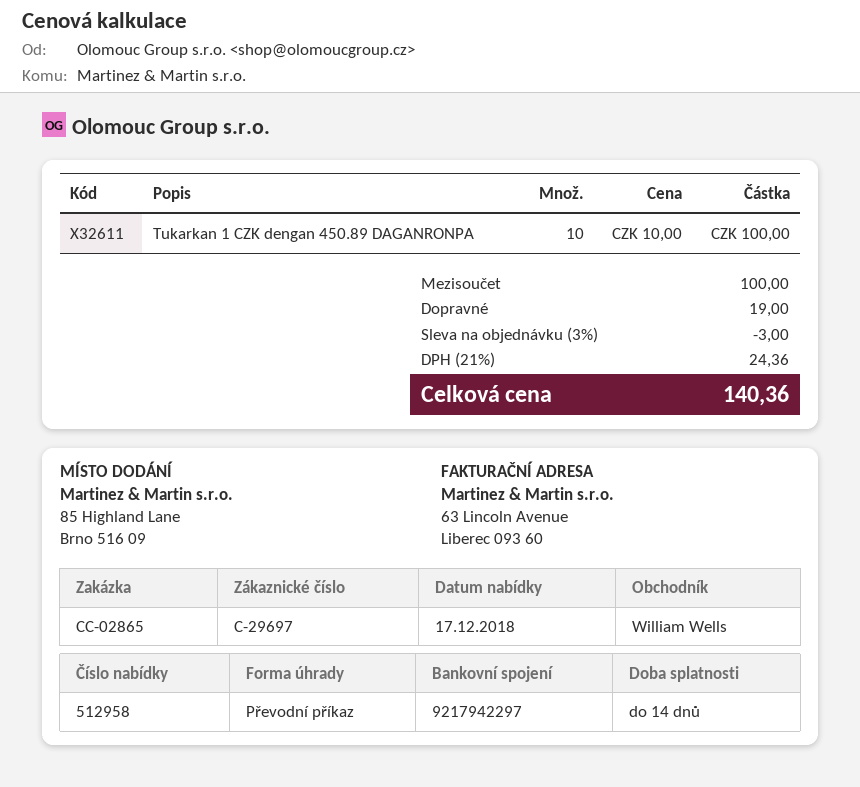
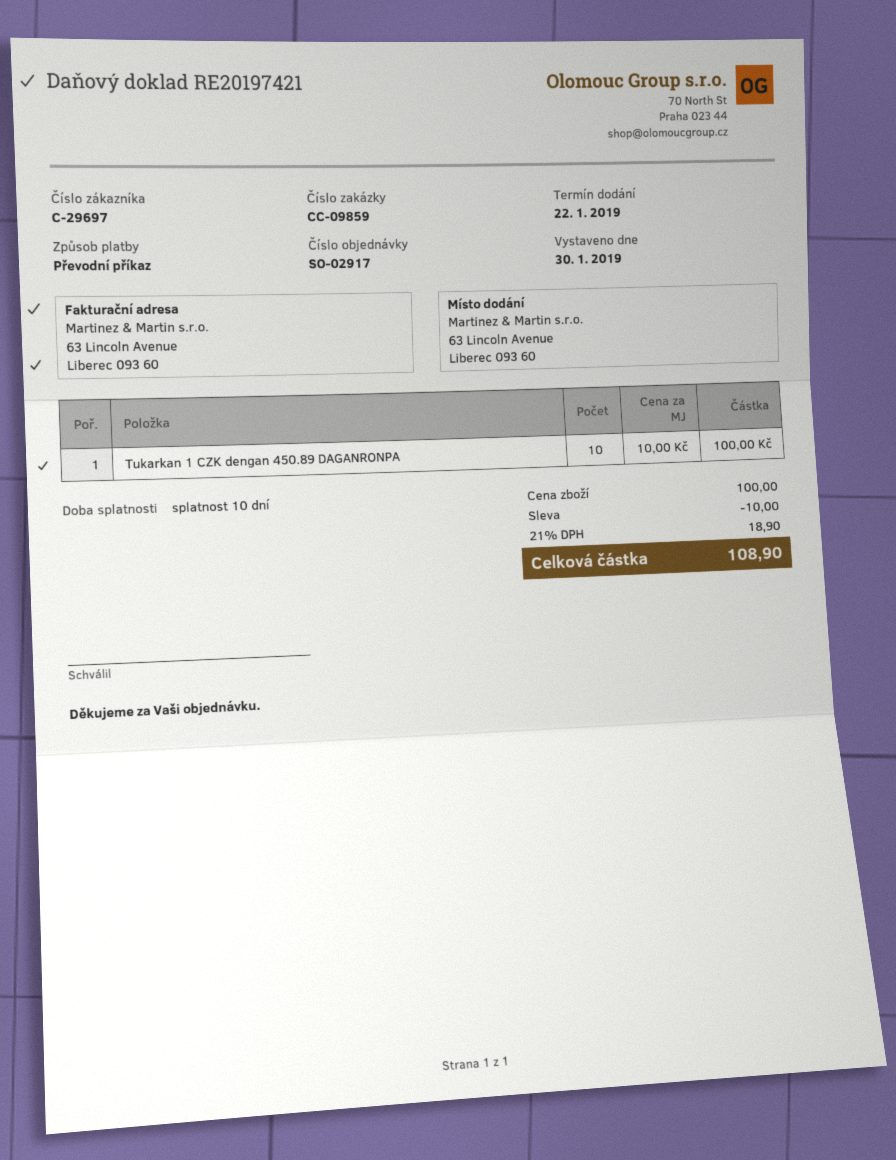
payment terms: 14 days -> 10 days
reference: CC-02865 -> CC-09859
ship to: 85 Highland Lane, Brno 516 09 -> 63 Lincoln Avenue, Liberec 093 60
discount: 3.00 -> 10.00
shipping: 19.00 -> none
tax: 21% = 24.36 -> 21% = 18.90
total: 140.36 -> 108.90

